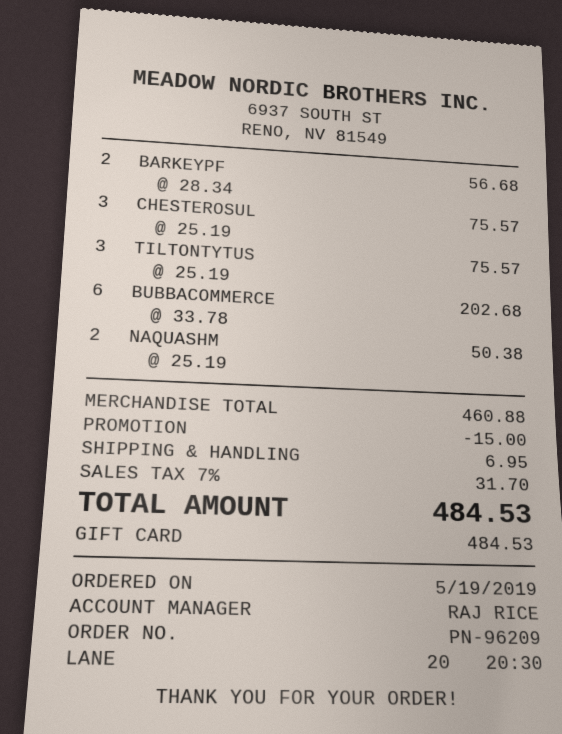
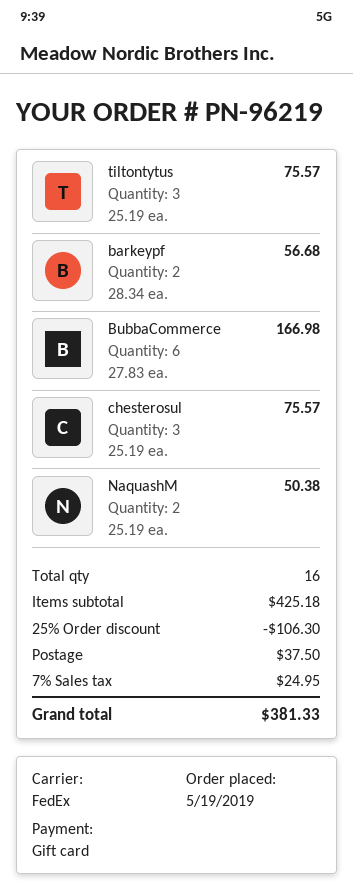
order number: PN-96209 -> PN-96219
BUBBACOMMERCE: 6 x 33.78 = 202.68 -> 6 x 27.83 = 166.98
subtotal: 460.88 -> 425.18
discount: 15.00 -> 106.30
shipping: 6.95 -> 37.50
tax: 7% = 31.70 -> 7% = 24.95
total: 484.53 -> 381.33

